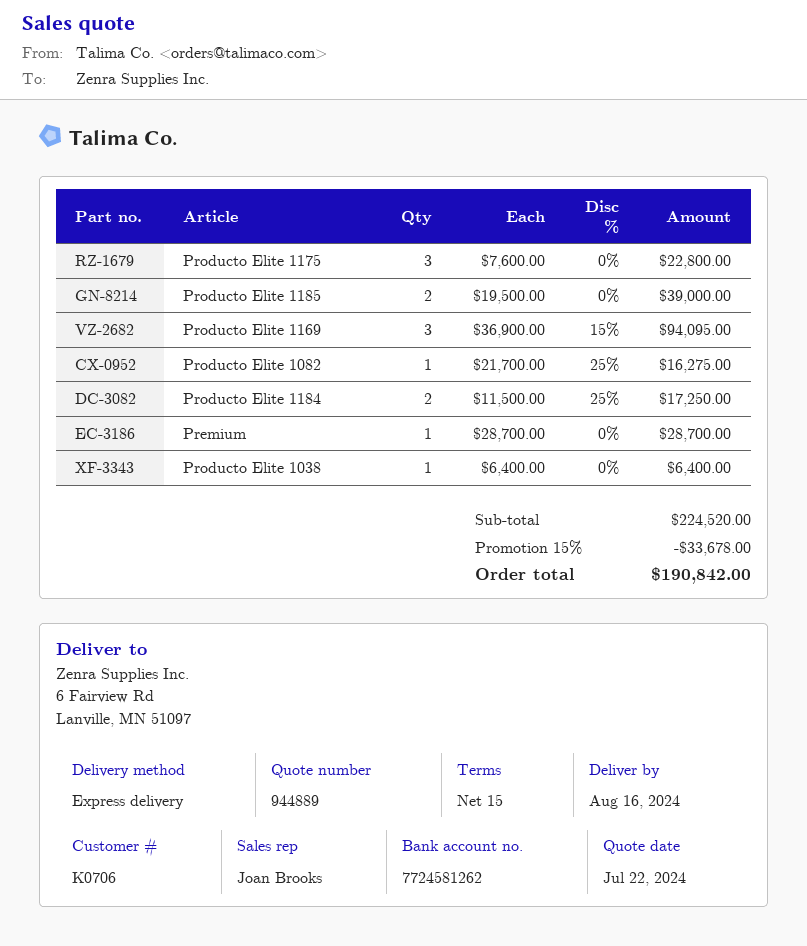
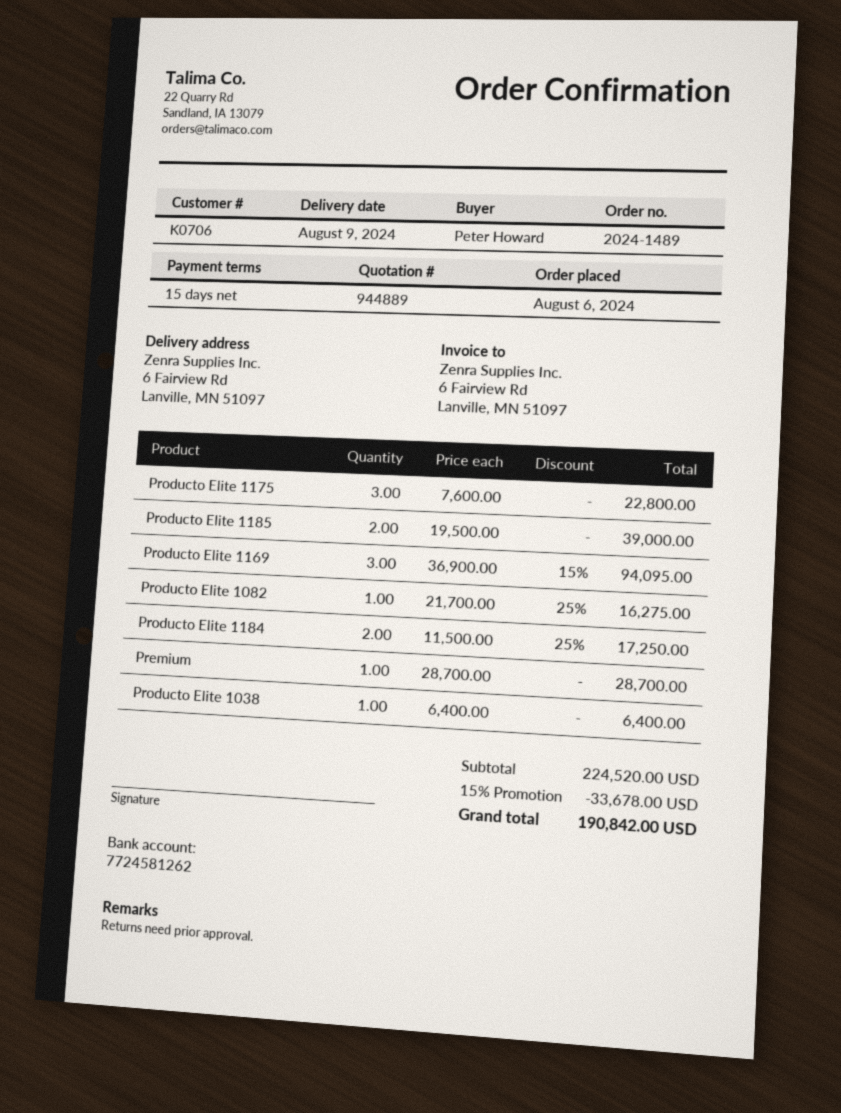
delivery date: 2024-08-16 -> 2024-08-09

